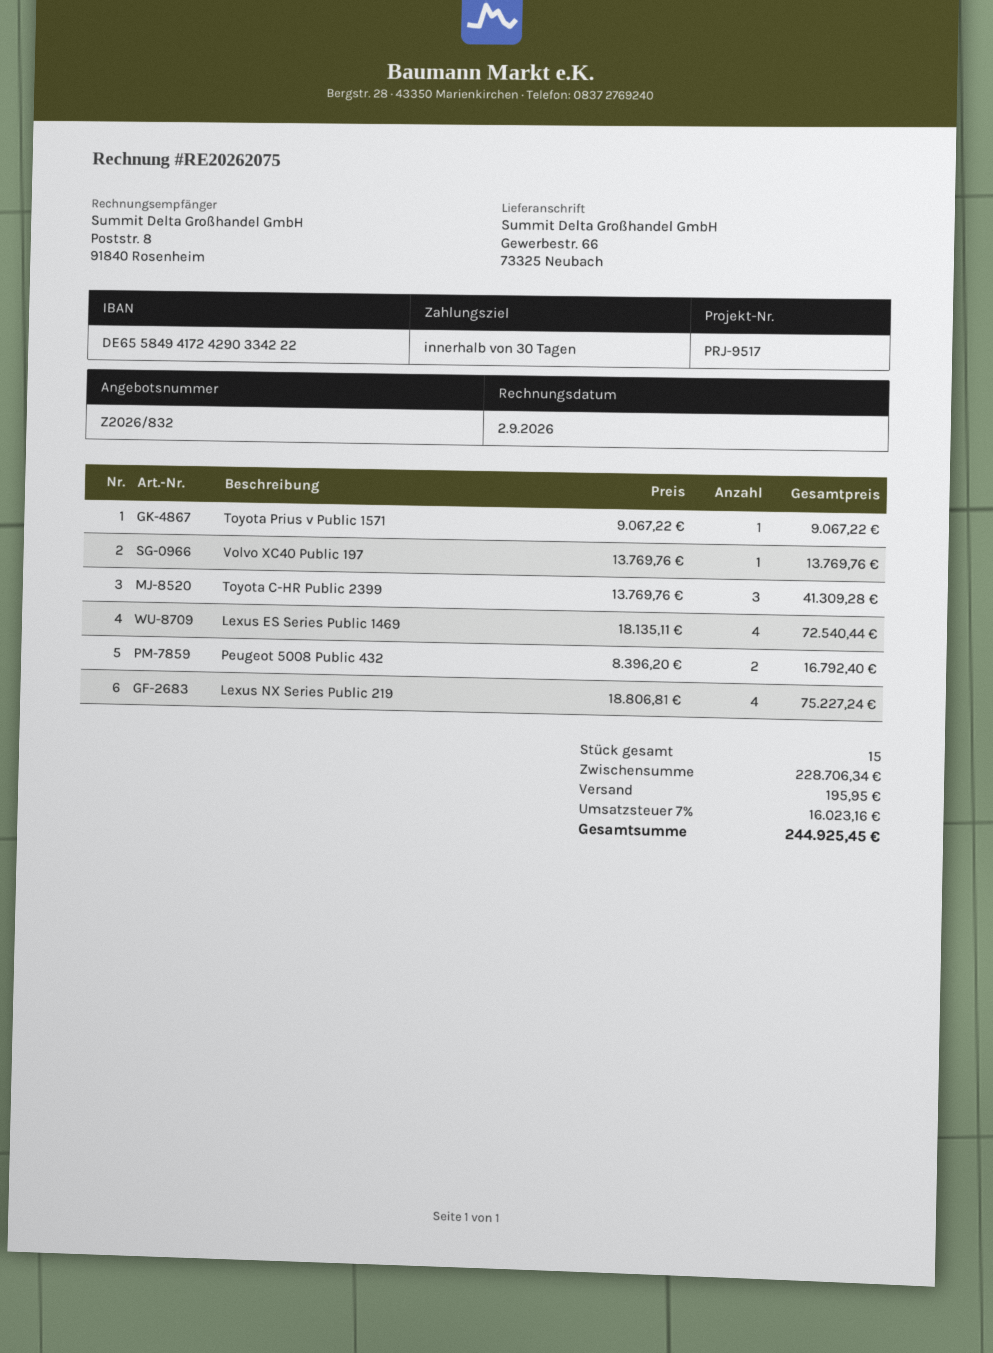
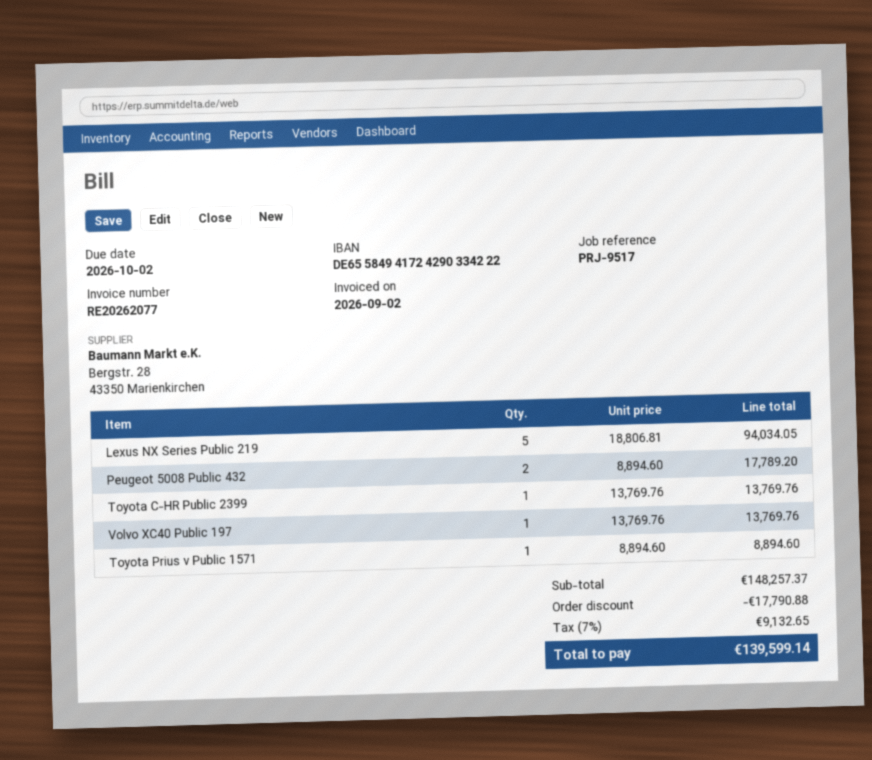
invoice number: RE20262075 -> RE20262077
Toyota Prius v Public 1571: 1 x 9067.22 = 9067.22 -> 1 x 8894.60 = 8894.60
Toyota C-HR Public 2399: 3 x 13769.76 = 41309.28 -> 1 x 13769.76 = 13769.76
Lexus ES Series Public 1469: 4 x 18135.11 = 72540.44 -> none
Peugeot 5008 Public 432: 2 x 8396.20 = 16792.40 -> 2 x 8894.60 = 17789.20
Lexus NX Series Public 219: 4 x 18806.81 = 75227.24 -> 5 x 18806.81 = 94034.05
subtotal: 228706.34 -> 148257.37
discount: none -> 17790.88
shipping: 195.95 -> none
tax: 7% = 16023.16 -> 7% = 9132.65
total: 244925.45 -> 139599.14

